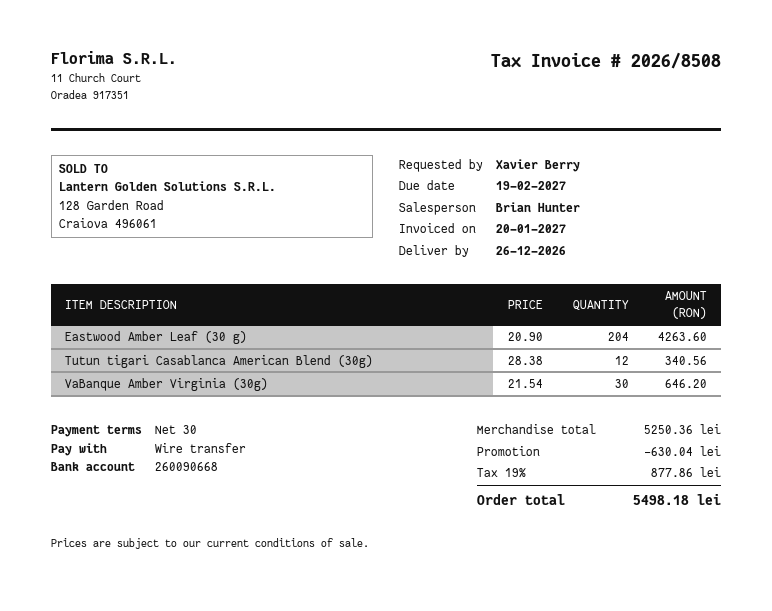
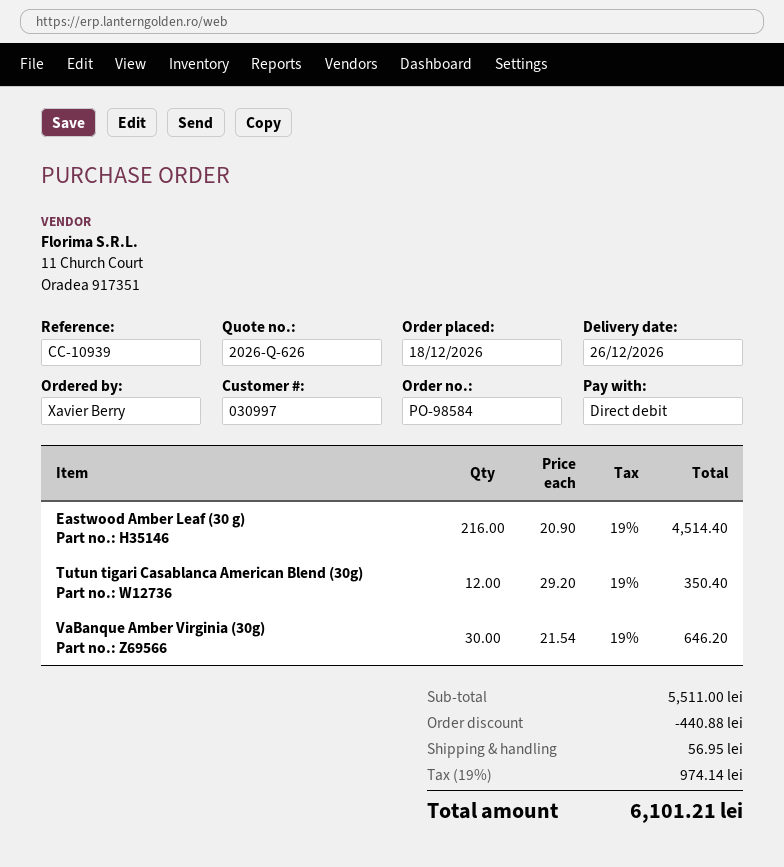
payment method: bank transfer -> direct debit
Eastwood Amber Leaf (30 g): 204 x 20.90 = 4263.60 -> 216 x 20.90 = 4514.40
Tutun tigari Casablanca American Blend (30g): 12 x 28.38 = 340.56 -> 12 x 29.20 = 350.40
subtotal: 5250.36 -> 5511.00
discount: 630.04 -> 440.88
shipping: none -> 56.95
tax: 19% = 877.86 -> 19% = 974.14
total: 5498.18 -> 6101.21

